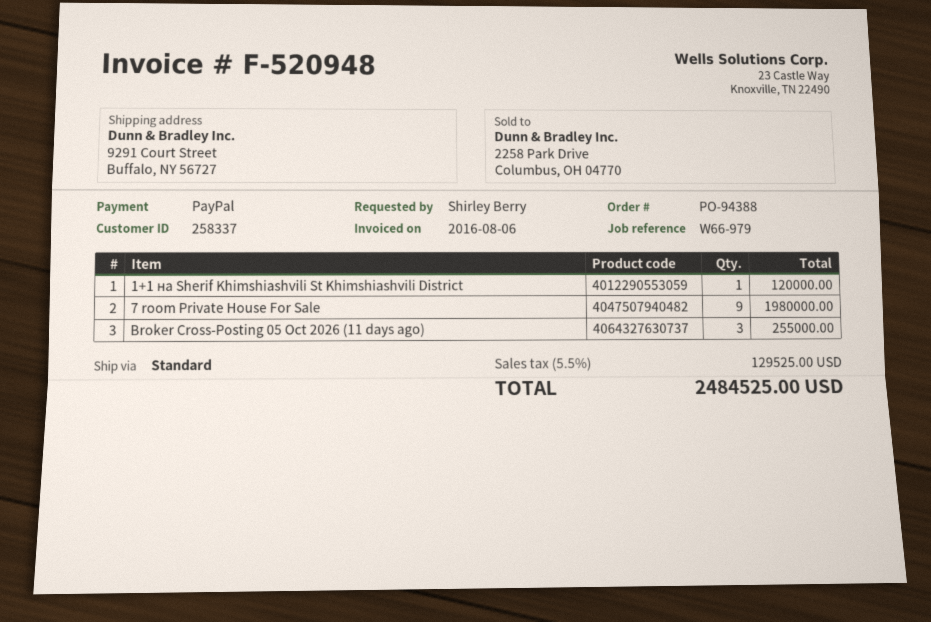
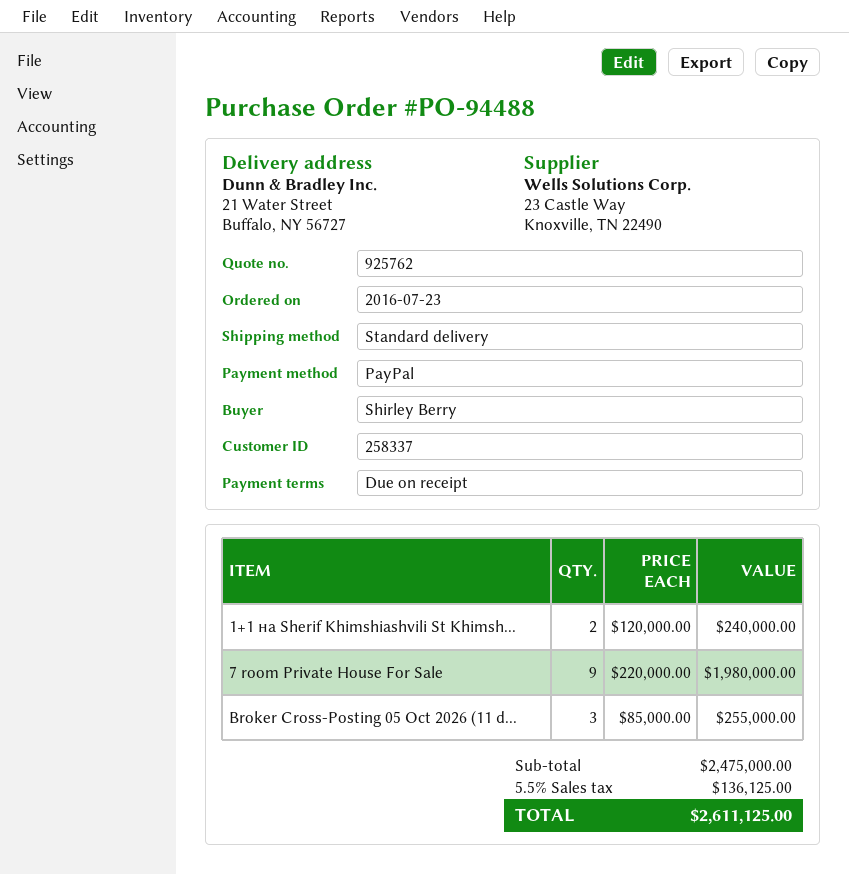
order number: PO-94388 -> PO-94488
ship to: 9291 Court Street, Buffalo, NY 56727 -> 21 Water Street, Buffalo, NY 56727
1+1 на Sherif Khimshiashvili St Khimshiashvili District: 1 for 120000.00 -> 2 for 240000.00
tax: 5.5% = 129525.00 -> 5.5% = 136125.00
total: 2484525.00 -> 2611125.00

